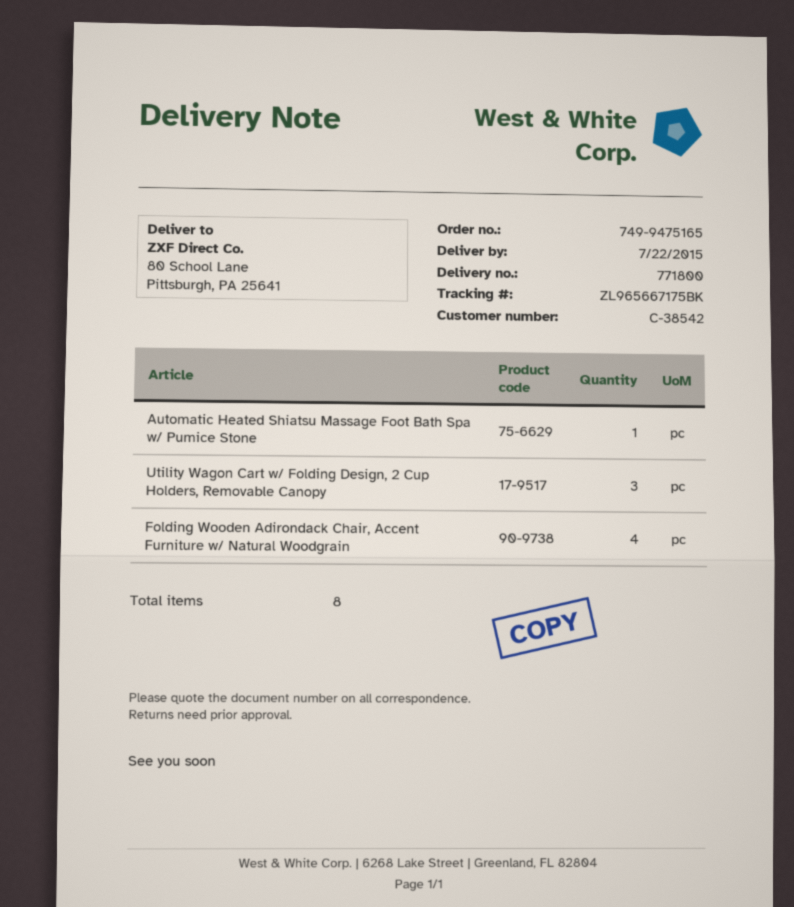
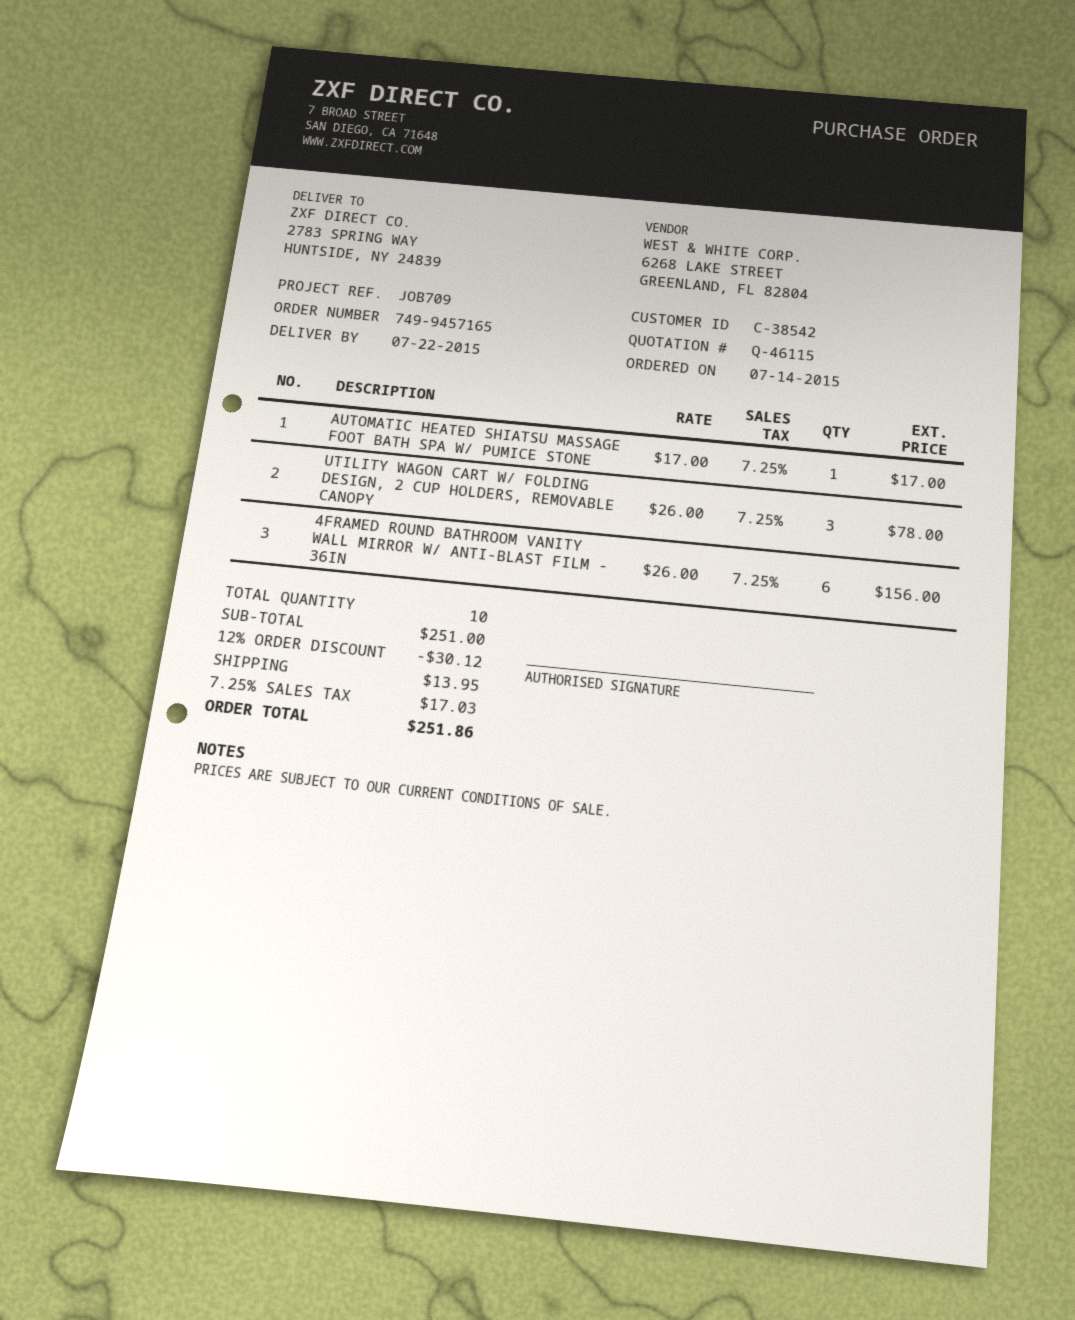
order number: 749-9475165 -> 749-9457165
ship to: 80 School Lane, Pittsburgh, PA 25641 -> 2783 SPRING WAY, HUNTSIDE, NY 24839
Folding Wooden Adirondack Chair, Accent Furniture w/ Natural Woodgrain: 4 -> none
4FRAMED ROUND BATHROOM VANITY WALL MIRROR W/ ANTI-BLAST FILM - 36IN: none -> 6
total quantity: 8 -> 10

